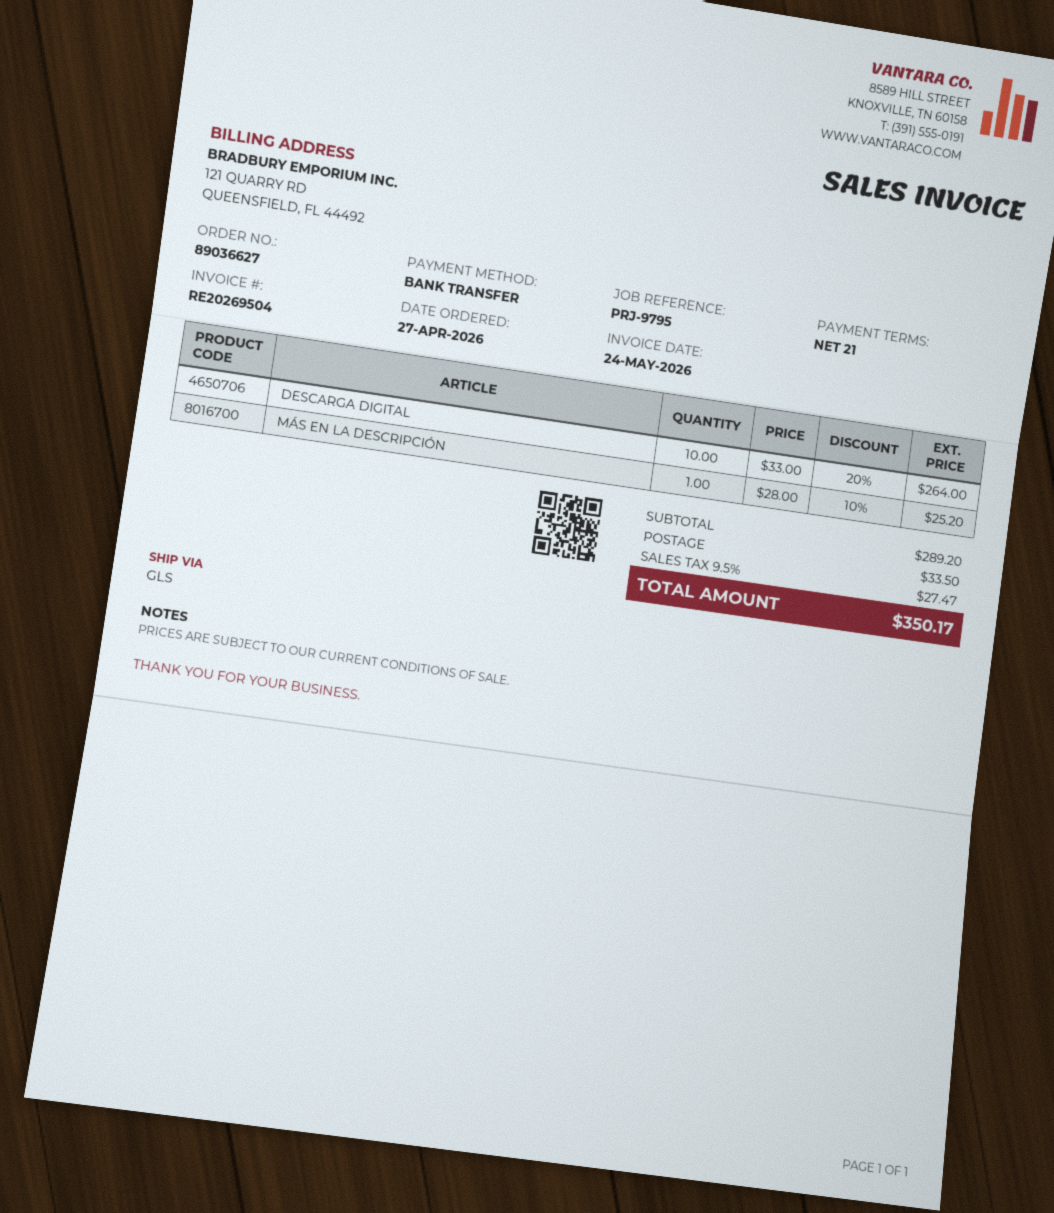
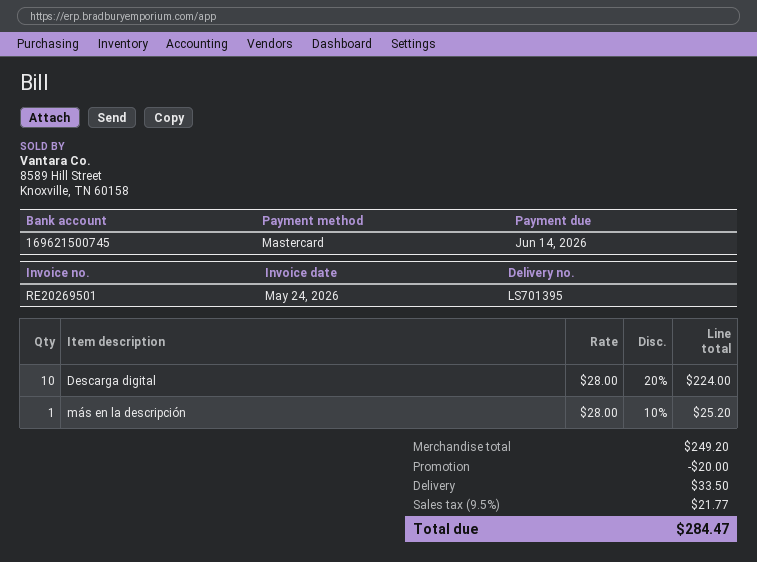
invoice number: RE20269504 -> RE20269501
payment method: bank transfer -> Mastercard
DESCARGA DIGITAL: 10 x 33.00 - 20% = 264.00 -> 10 x 28.00 - 20% = 224.00
subtotal: 289.20 -> 249.20
discount: none -> 20.00
tax: 9.5% = 27.47 -> 9.5% = 21.77
total: 350.17 -> 284.47

